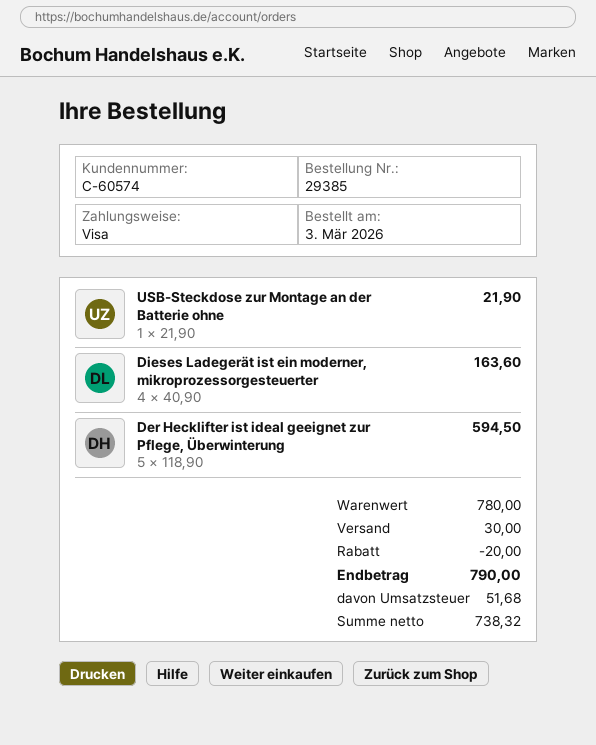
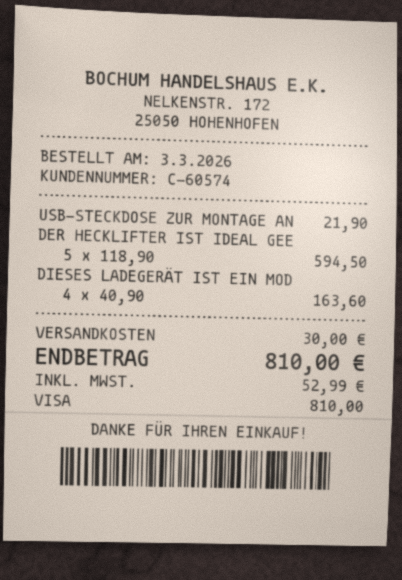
discount: 20.00 -> none
tax: 51.68 -> 52.99
total: 790.00 -> 810.00

